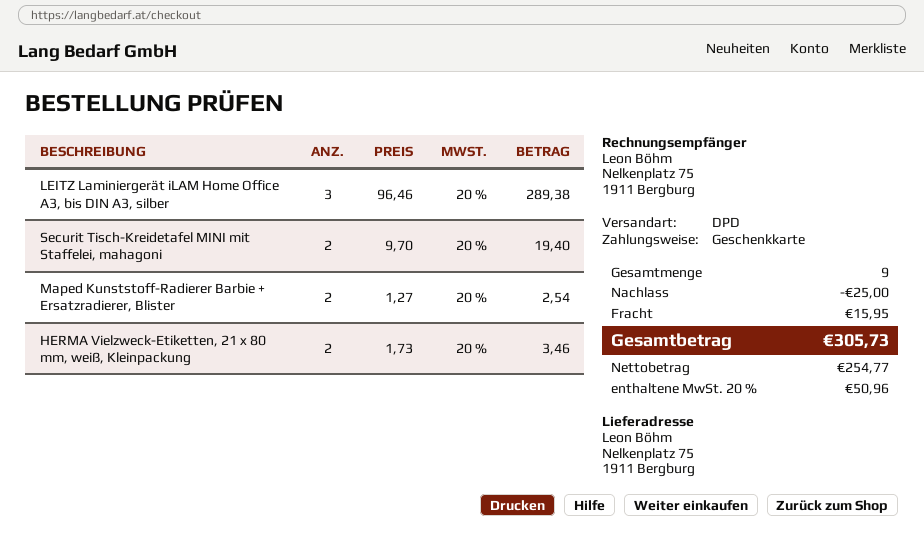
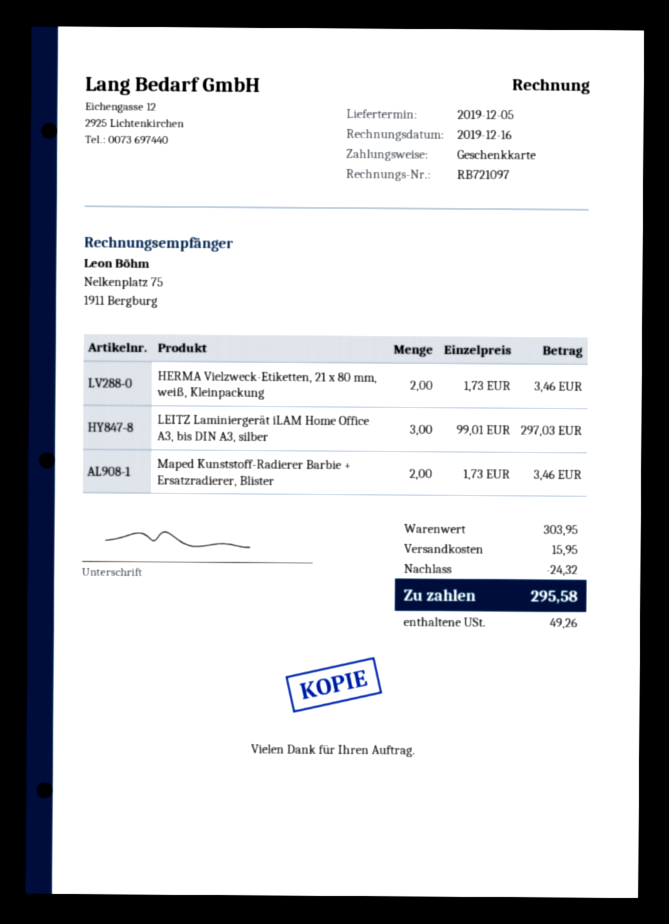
LEITZ Laminiergerät iLAM Home Office A3, bis DIN A3, silber: 3 x 96.46 = 289.38 -> 3 x 99.01 = 297.03
Securit Tisch-Kreidetafel MINI mit Staffelei, mahagoni: 2 x 9.70 = 19.40 -> none
Maped Kunststoff-Radierer Barbie + Ersatzradierer, Blister: 2 x 1.27 = 2.54 -> 2 x 1.73 = 3.46
discount: 25.00 -> 24.32
tax: 50.96 -> 49.26
total: 305.73 -> 295.58

